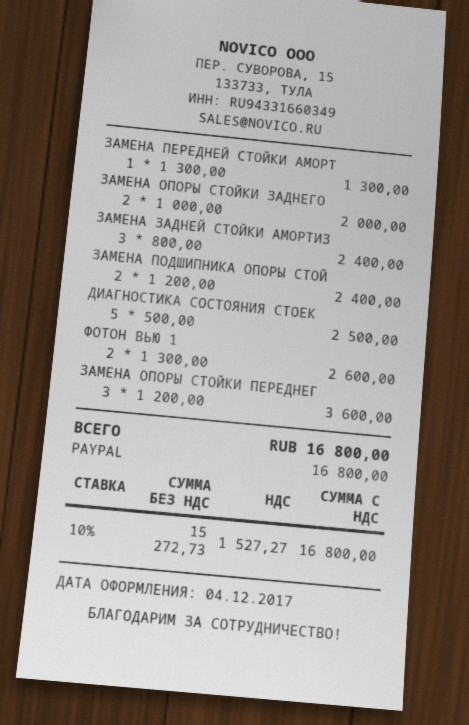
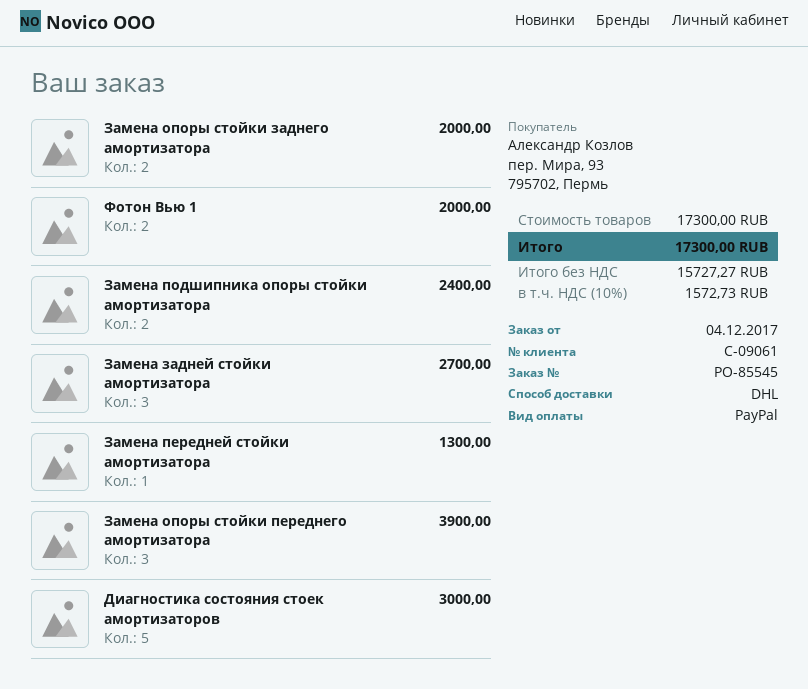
ЗАМЕНА ЗАДНЕЙ СТОЙКИ АМОРТИЗ: 3 for 2400.00 -> 3 for 2700.00
ДИАГНОСТИКА СОСТОЯНИЯ СТОЕК: 5 for 2500.00 -> 5 for 3000.00
ФОТОН ВЬЮ 1: 2 for 2600.00 -> 2 for 2000.00
ЗАМЕНА ОПОРЫ СТОЙКИ ПЕРЕДНЕГ: 3 for 3600.00 -> 3 for 3900.00
net: 15272.73 -> 15727.27
tax: 10% = 1527.27 -> 10% = 1572.73
total: 16800.00 -> 17300.00

